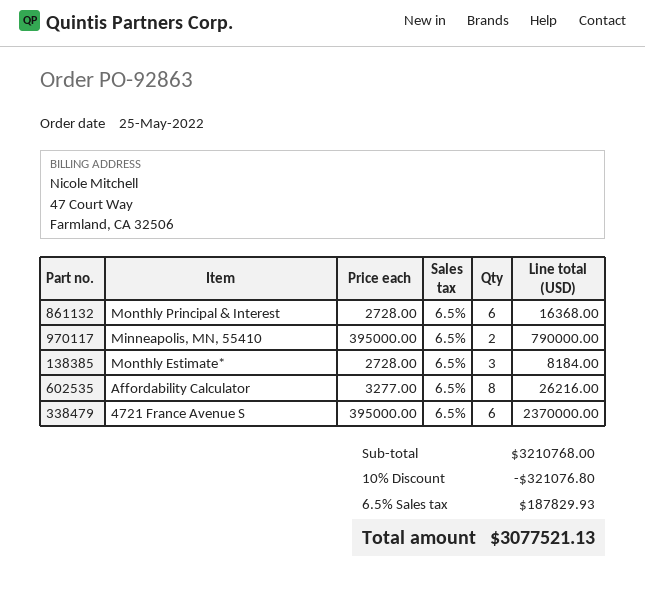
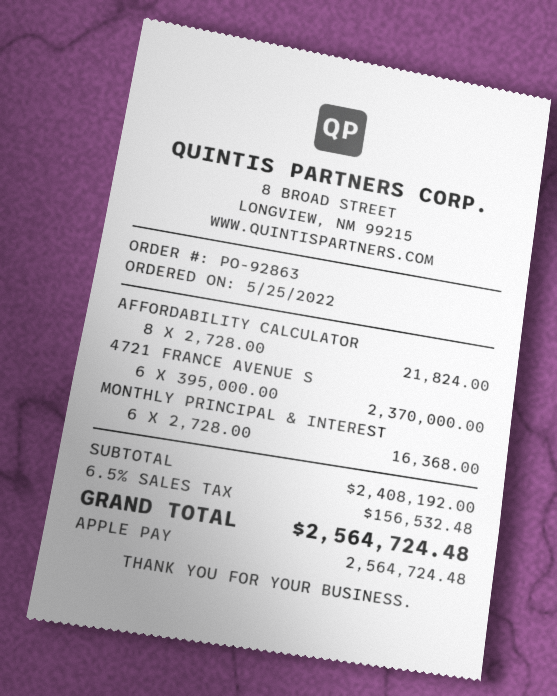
Minneapolis, MN, 55410: 2 x 395000.00 = 790000.00 -> none
Monthly Estimate*: 3 x 2728.00 = 8184.00 -> none
Affordability Calculator: 8 x 3277.00 = 26216.00 -> 8 x 2728.00 = 21824.00
subtotal: 3210768.00 -> 2408192.00
discount: 10% = 321076.80 -> none
tax: 6.5% = 187829.93 -> 6.5% = 156532.48
total: 3077521.13 -> 2564724.48

